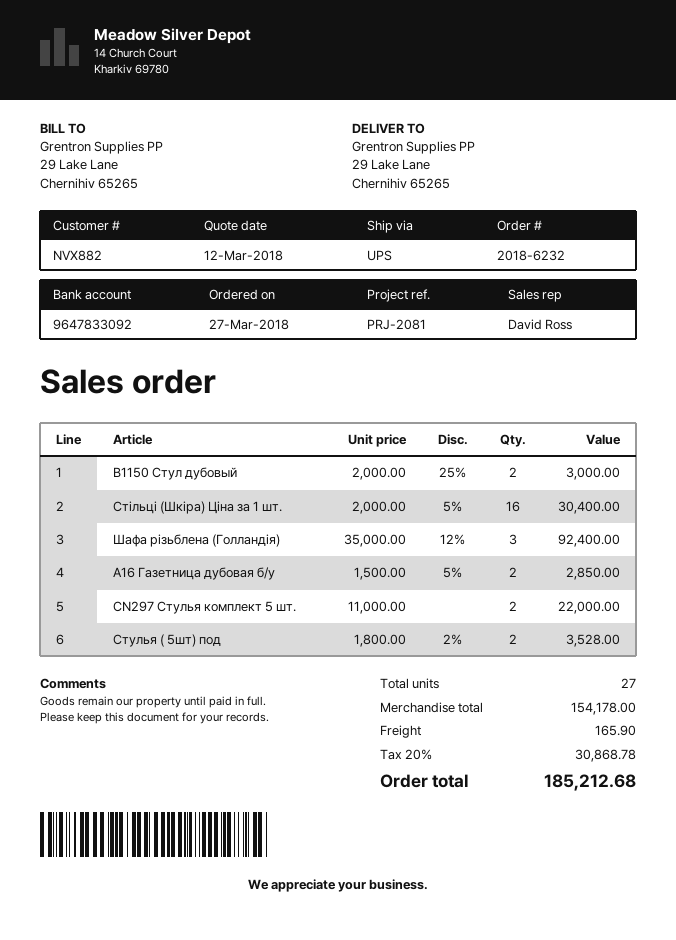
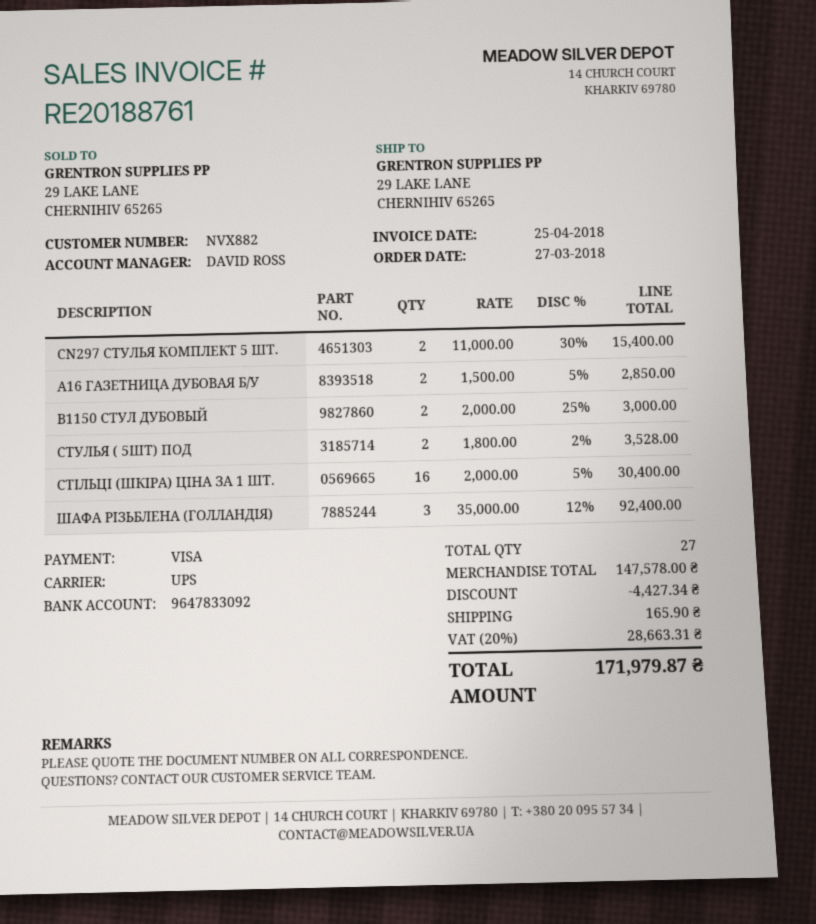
CN297 Стулья комплект 5 шт.: 2 x 11000.00 = 22000.00 -> 2 x 11000.00 - 30% = 15400.00
subtotal: 154178.00 -> 147578.00
discount: none -> 4427.34
tax: 20% = 30868.78 -> 20% = 28663.31
total: 185212.68 -> 171979.87

